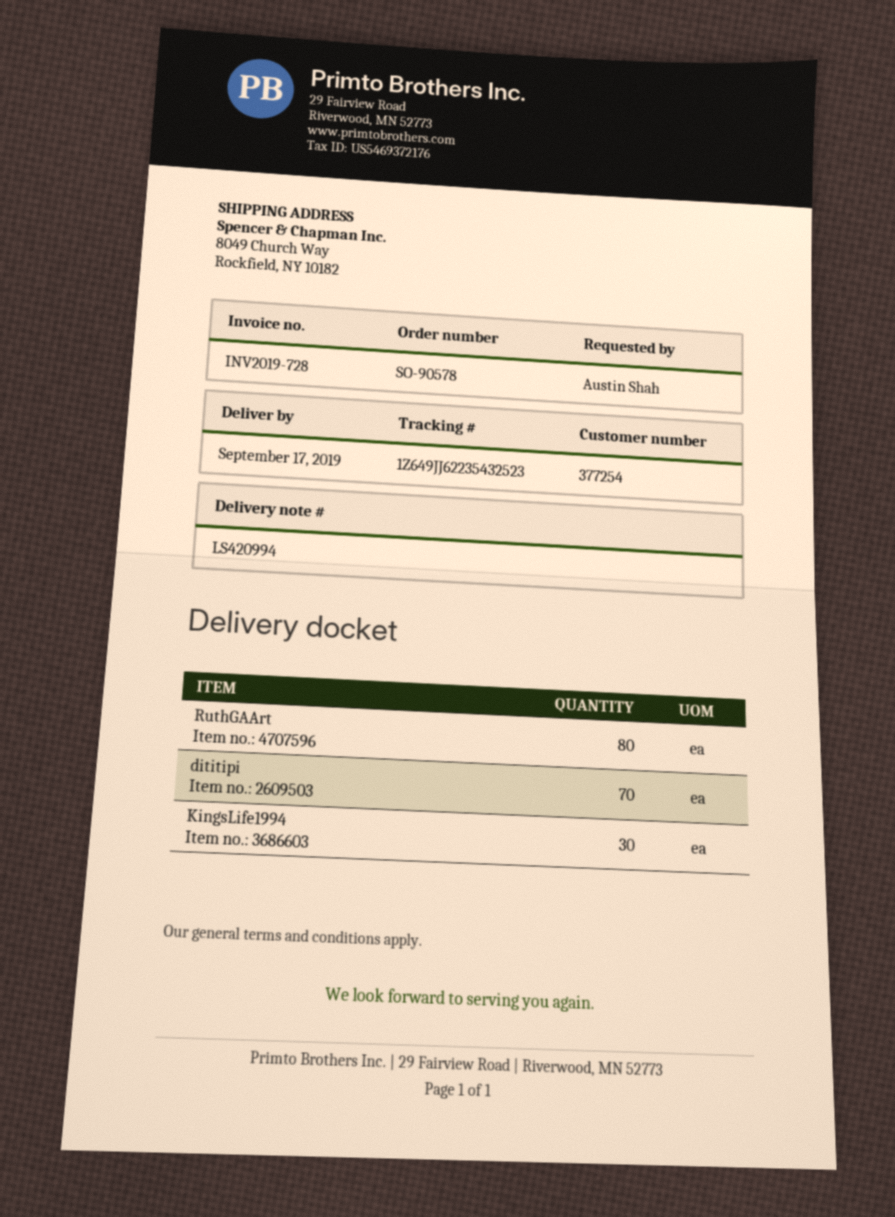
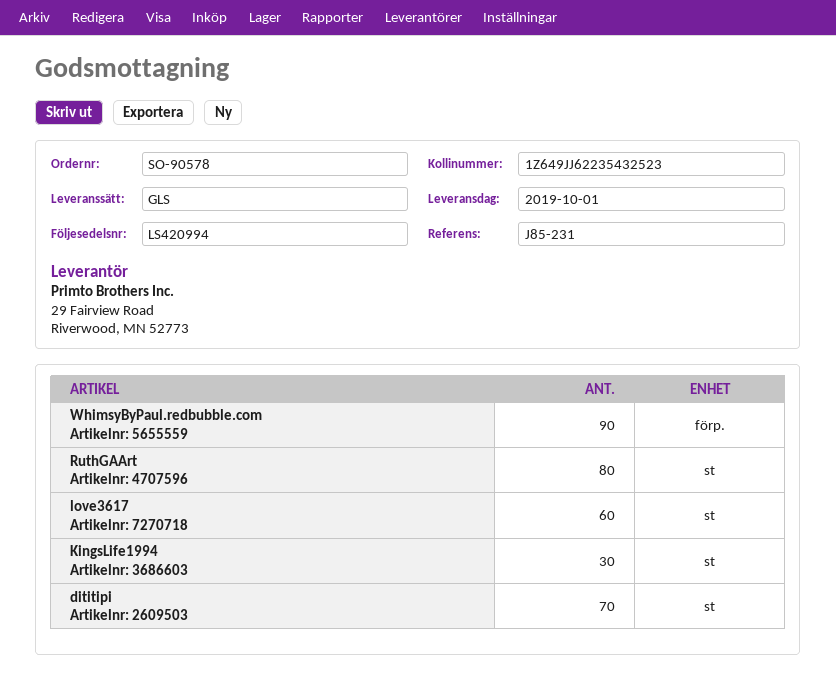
delivery date: 2019-09-17 -> 2019-10-01
WhimsyByPaul.redbubble.com: none -> 90
love3617: none -> 60

